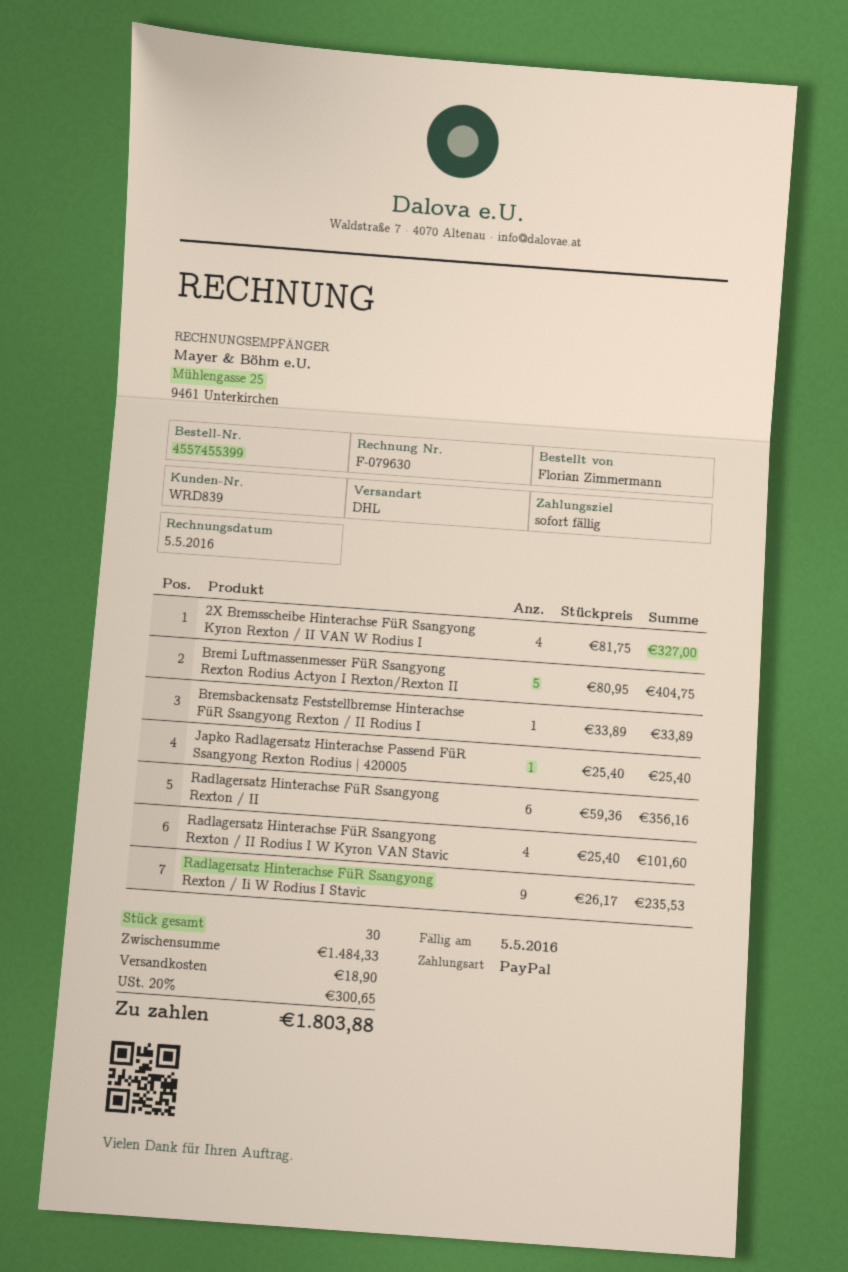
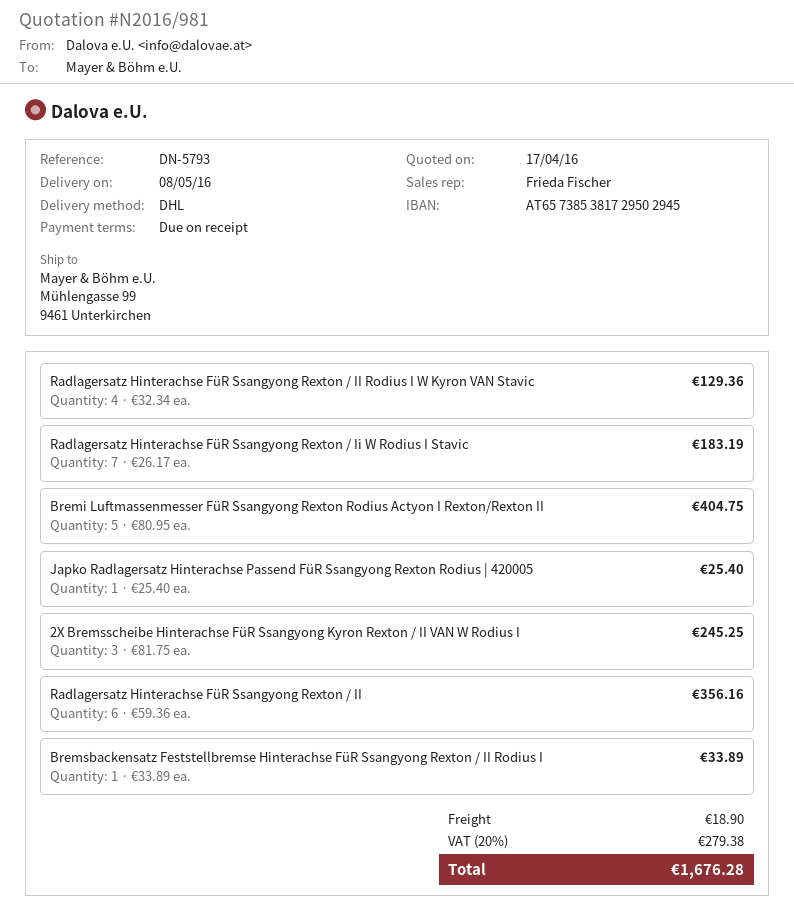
2X Bremsscheibe Hinterachse FüR Ssangyong Kyron Rexton / II VAN W Rodius I: 4 x 81.75 = 327.00 -> 3 x 81.75 = 245.25
Radlagersatz Hinterachse FüR Ssangyong Rexton / II Rodius I W Kyron VAN Stavic: 4 x 25.40 = 101.60 -> 4 x 32.34 = 129.36
Radlagersatz Hinterachse FüR Ssangyong Rexton / Ii W Rodius I Stavic: 9 x 26.17 = 235.53 -> 7 x 26.17 = 183.19
tax: 20% = 300.65 -> 20% = 279.38
total: 1803.88 -> 1676.28

